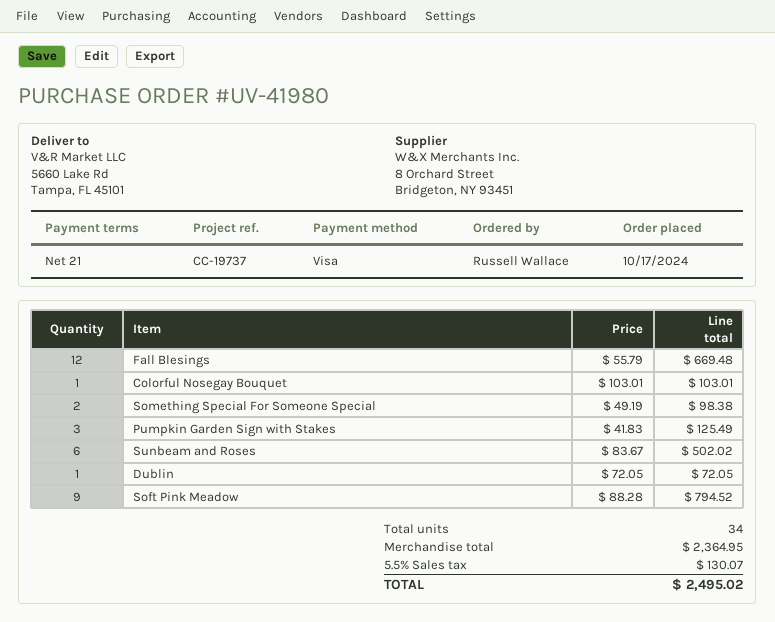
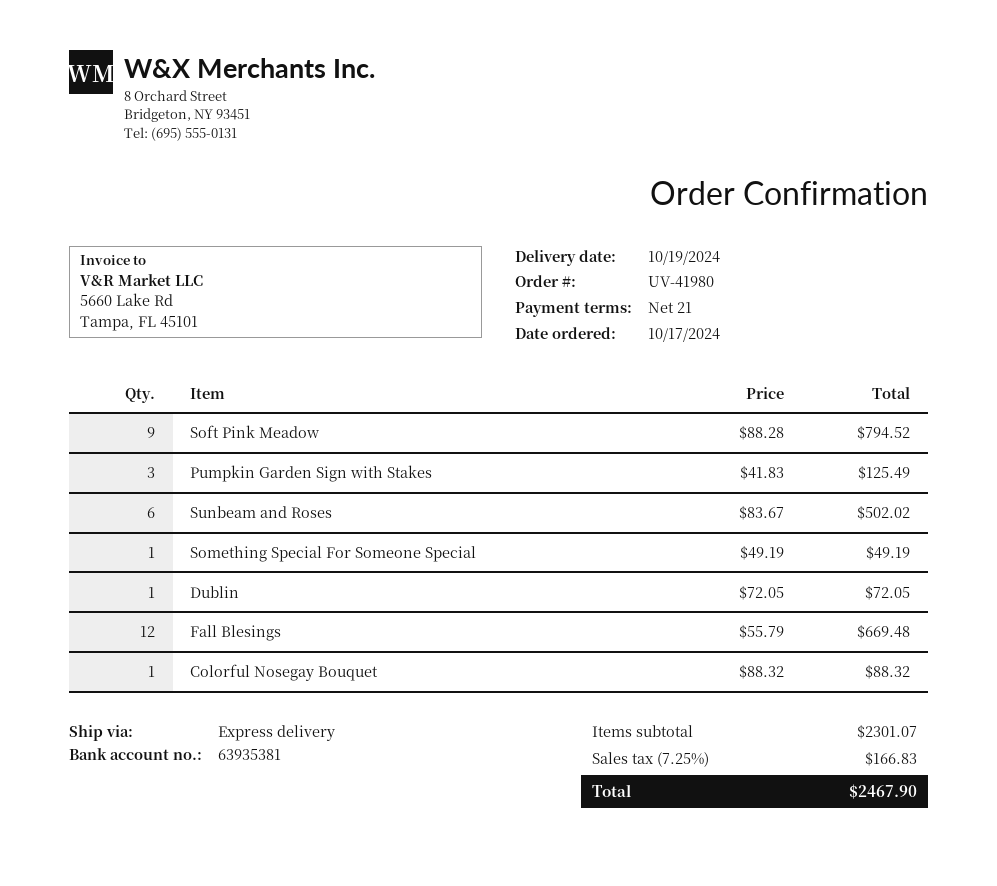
Colorful Nosegay Bouquet: 1 x 103.01 = 103.01 -> 1 x 88.32 = 88.32
Something Special For Someone Special: 2 x 49.19 = 98.38 -> 1 x 49.19 = 49.19
subtotal: 2364.95 -> 2301.07
tax: 5.5% = 130.07 -> 7.25% = 166.83
total: 2495.02 -> 2467.90

